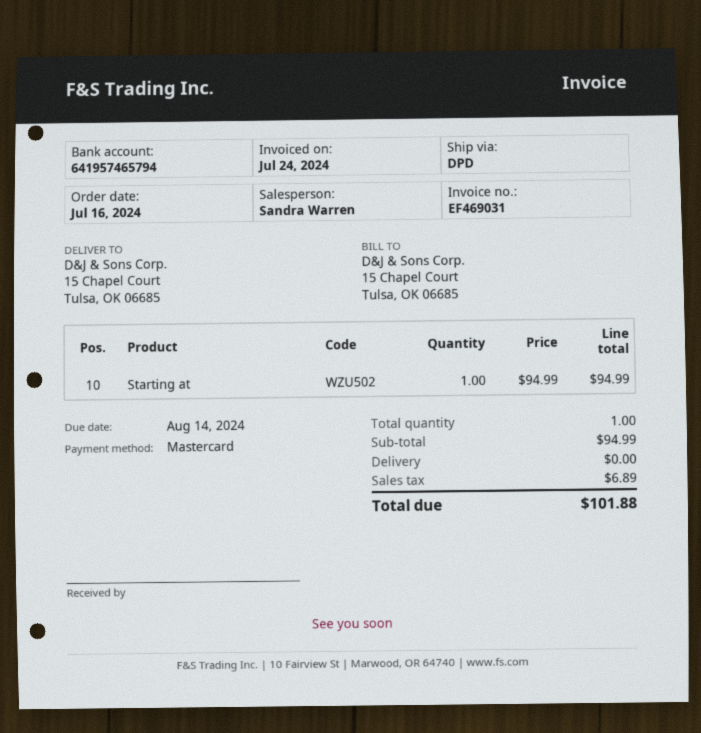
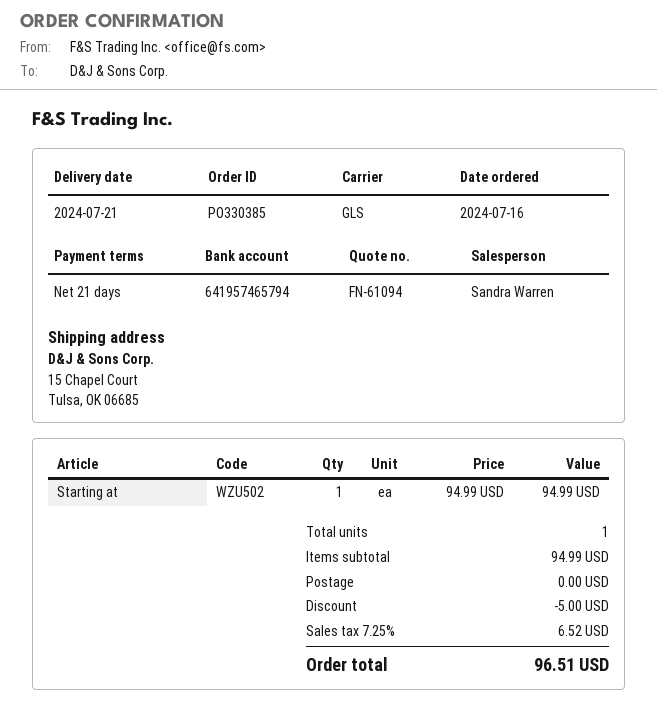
shipping method: DPD -> GLS
discount: none -> 5.00
tax: 6.89 -> 6.52
total: 101.88 -> 96.51

